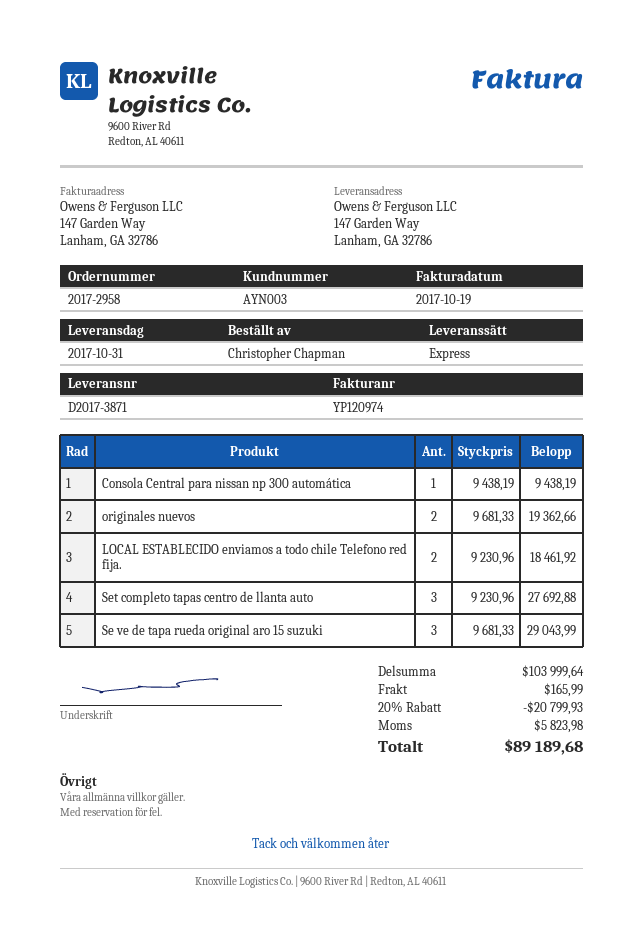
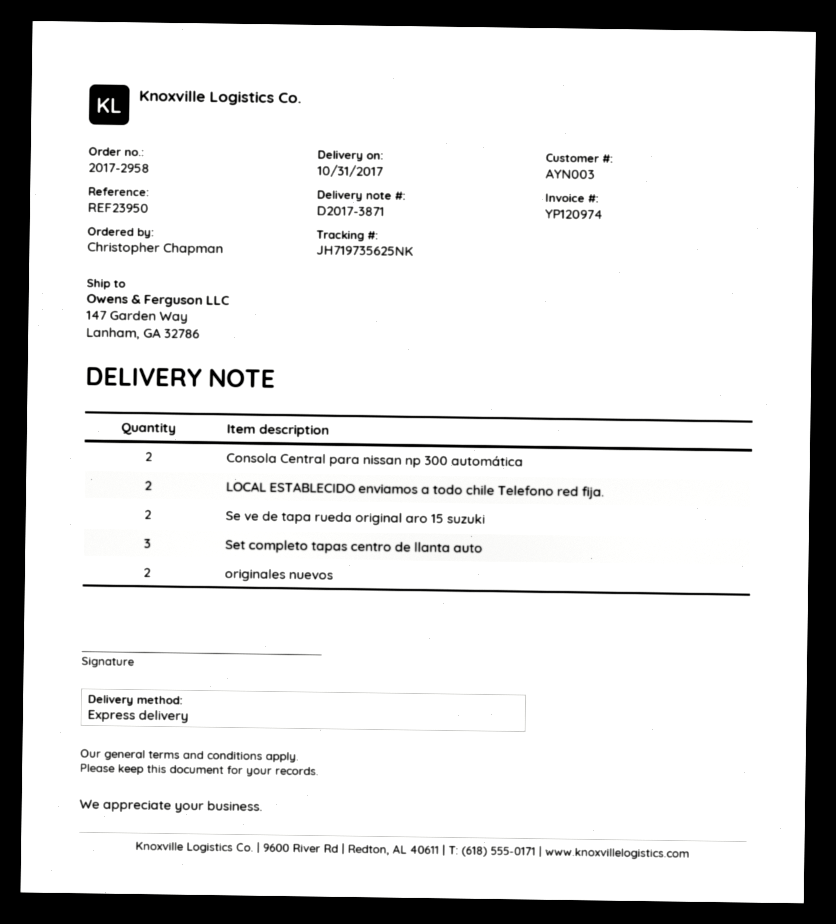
Consola Central para nissan np 300 automática: 1 -> 2
Se ve de tapa rueda original aro 15 suzuki: 3 -> 2

